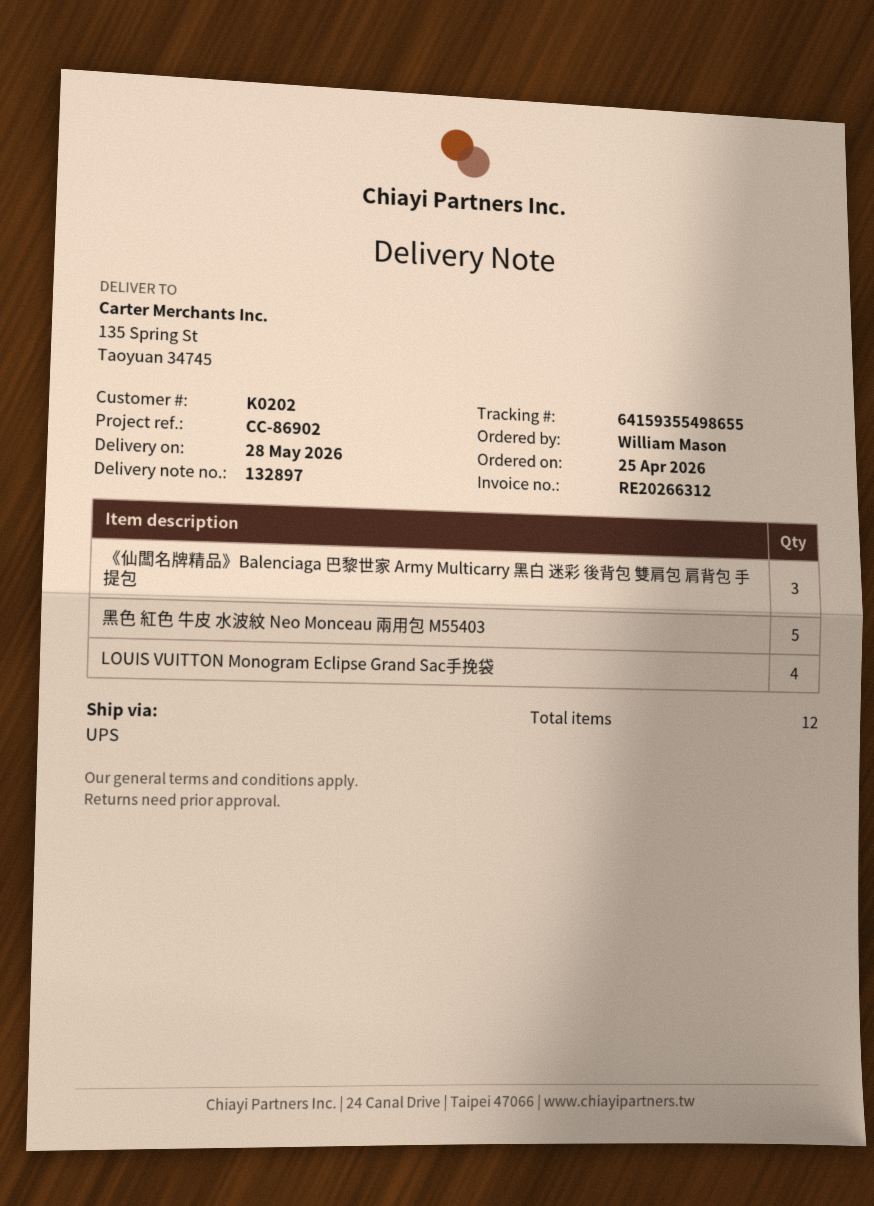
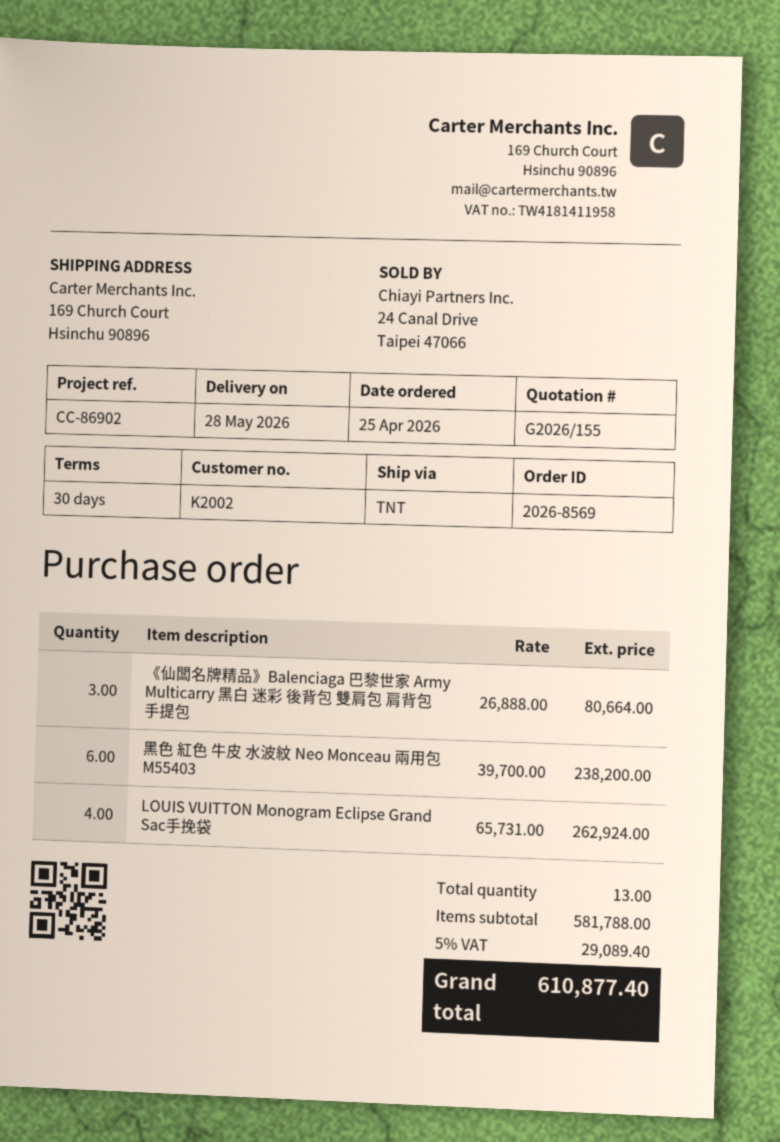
customer number: K0202 -> K2002
shipping method: UPS -> TNT
ship to: 135 Spring St, Taoyuan 34745 -> 169 Church Court, Hsinchu 90896
黑色 紅色 牛皮 水波紋 Neo Monceau 兩用包 M55403: 5 -> 6
total quantity: 12 -> 13

